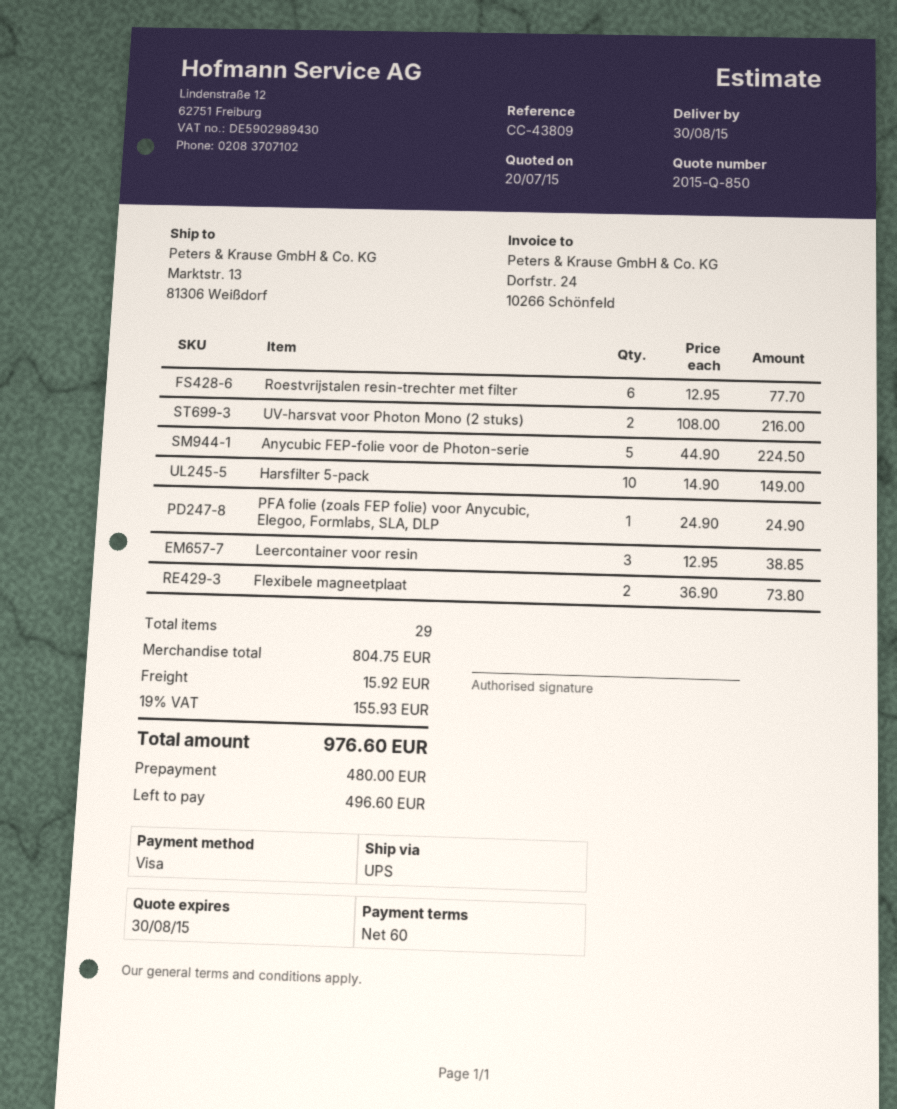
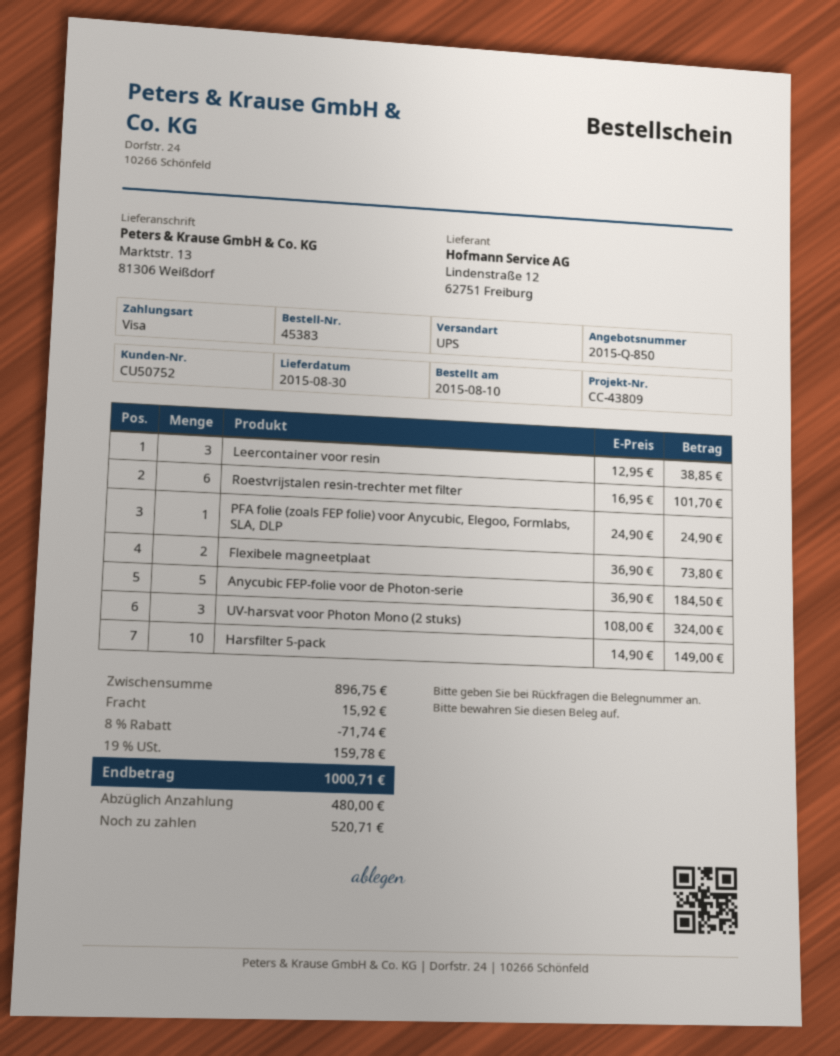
Roestvrijstalen resin-trechter met filter: 6 x 12.95 = 77.70 -> 6 x 16.95 = 101.70
UV-harsvat voor Photon Mono (2 stuks): 2 x 108.00 = 216.00 -> 3 x 108.00 = 324.00
Anycubic FEP-folie voor de Photon-serie: 5 x 44.90 = 224.50 -> 5 x 36.90 = 184.50
subtotal: 804.75 -> 896.75
discount: none -> 8% = 71.74
tax: 19% = 155.93 -> 19% = 159.78
total: 976.60 -> 1000.71
balance: 496.60 -> 520.71

